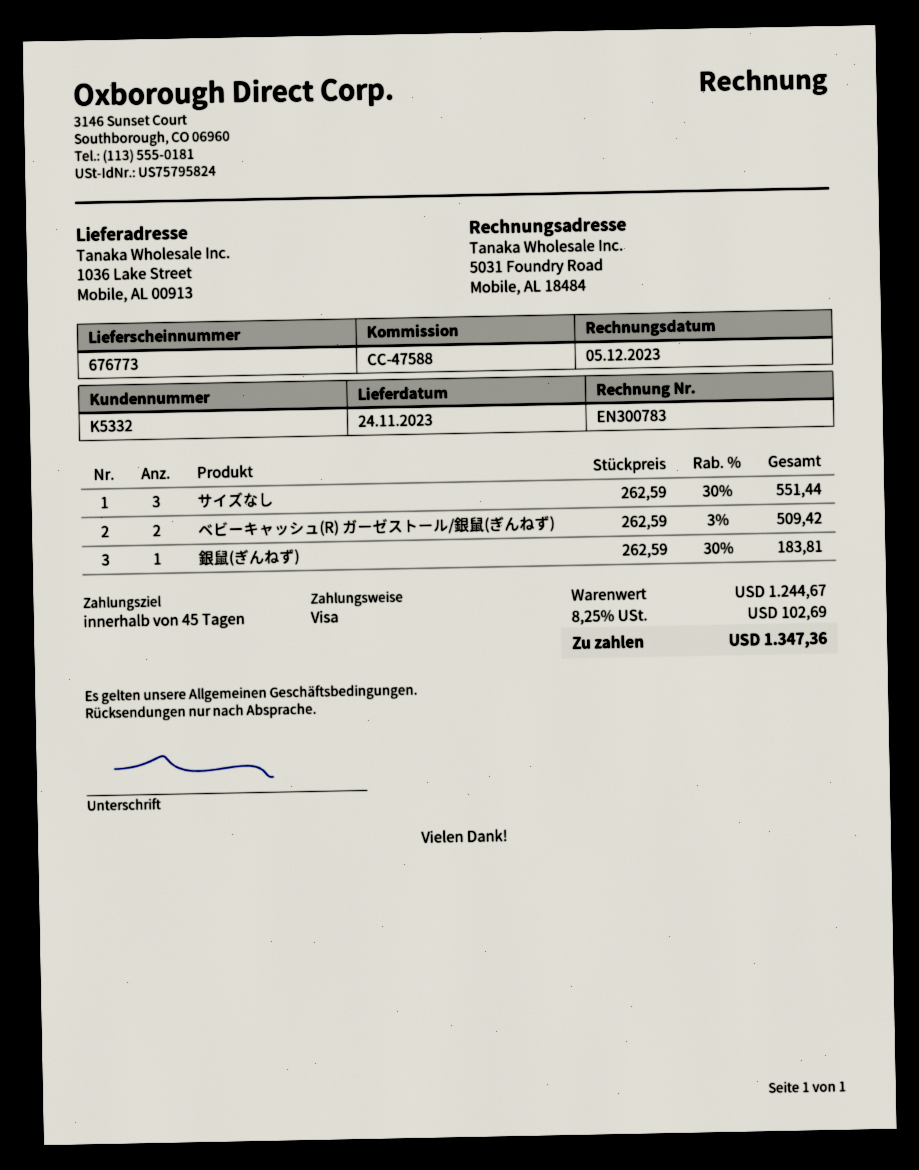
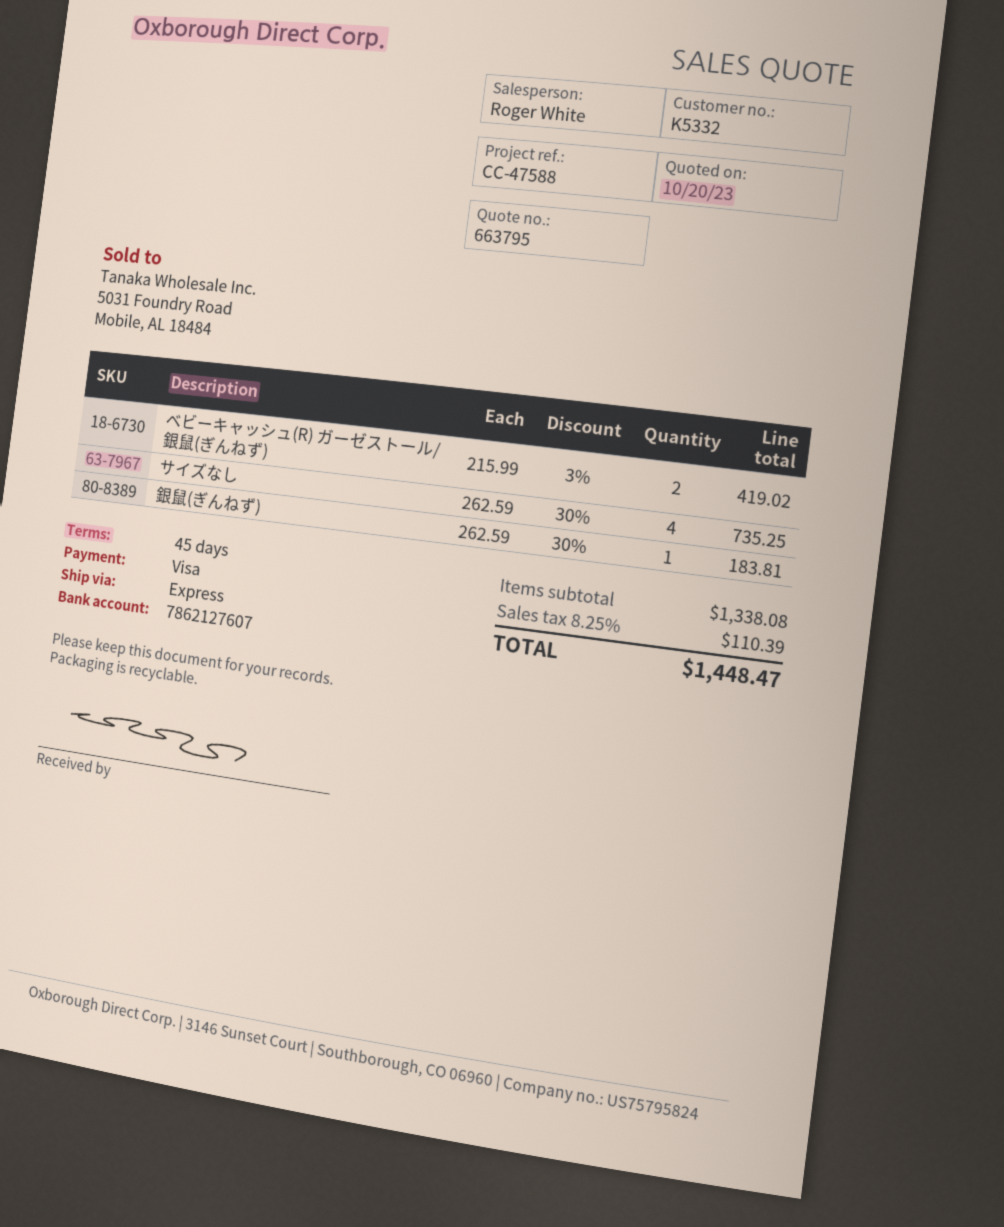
サイズなし: 3 x 262.59 - 30% = 551.44 -> 4 x 262.59 - 30% = 735.25
ベビーキャッシュ(R) ガーゼストール/銀鼠(ぎんねず): 2 x 262.59 - 3% = 509.42 -> 2 x 215.99 - 3% = 419.02
subtotal: 1244.67 -> 1338.08
tax: 8.25% = 102.69 -> 8.25% = 110.39
total: 1347.36 -> 1448.47

